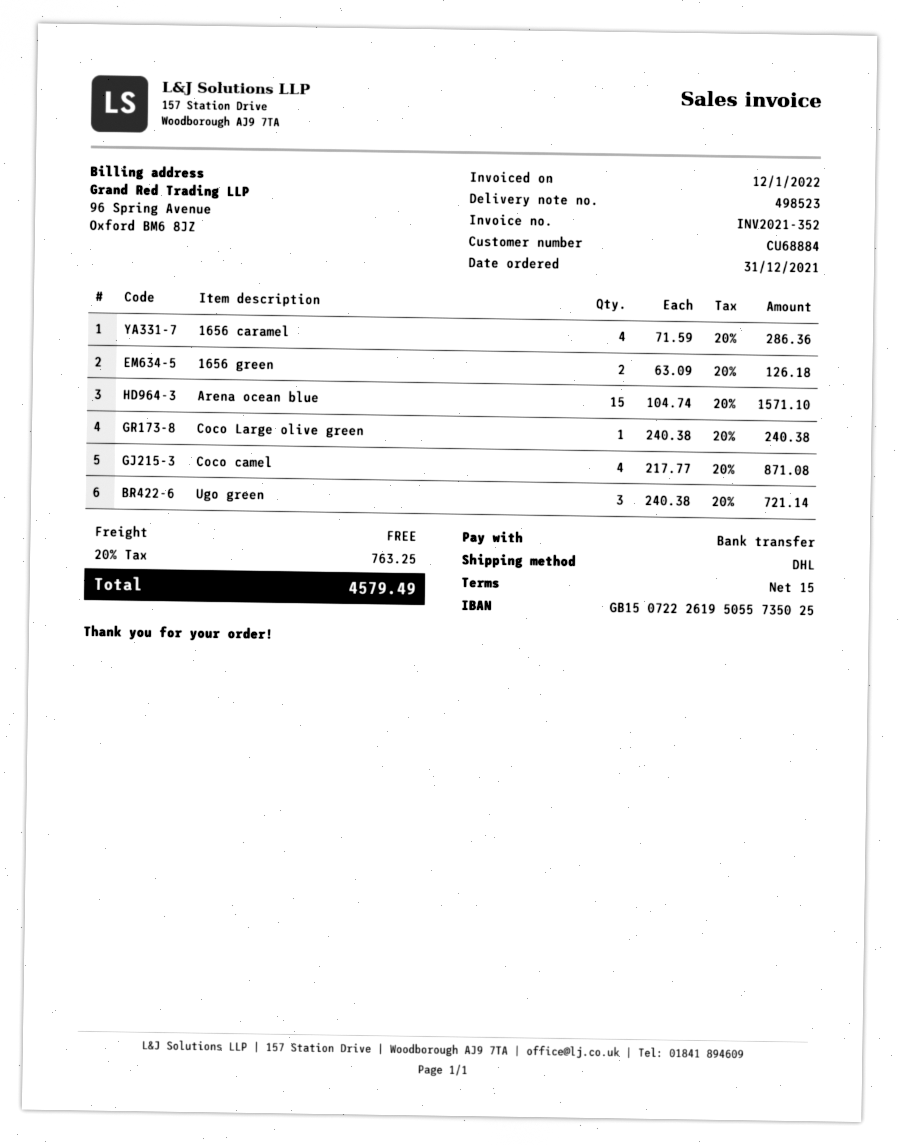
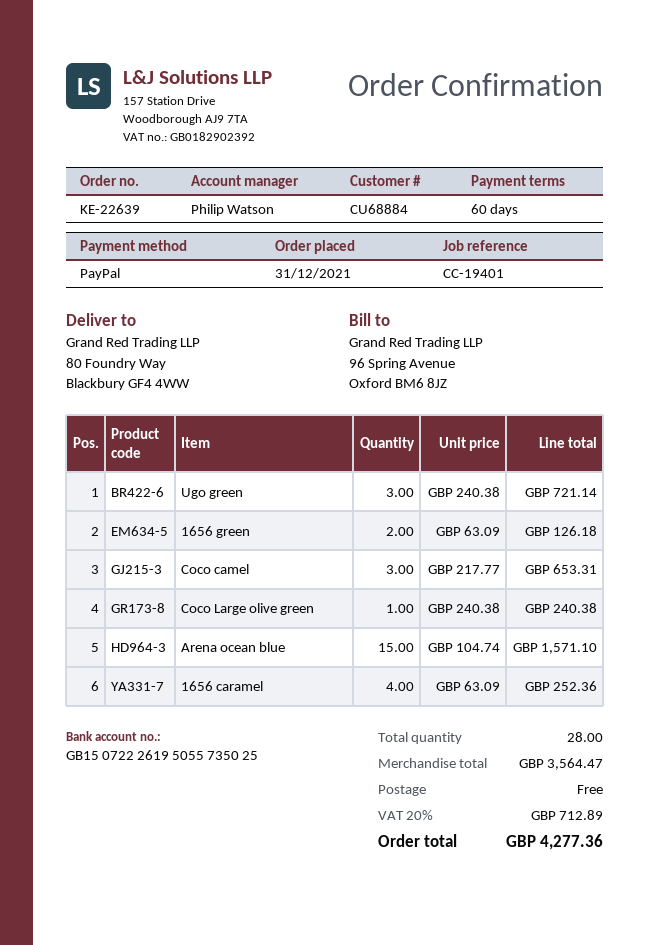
payment terms: 15 days -> 60 days
payment method: bank transfer -> PayPal
1656 caramel: 4 x 71.59 = 286.36 -> 4 x 63.09 = 252.36
Coco camel: 4 x 217.77 = 871.08 -> 3 x 217.77 = 653.31
tax: 20% = 763.25 -> 20% = 712.89
total: 4579.49 -> 4277.36

